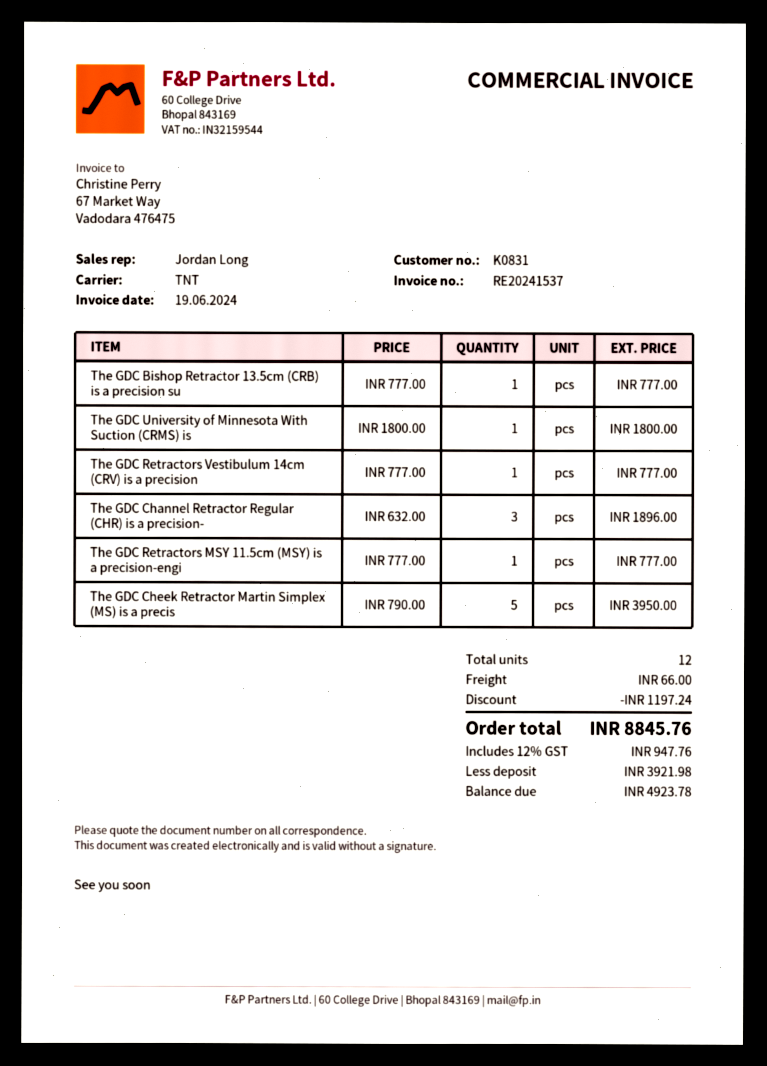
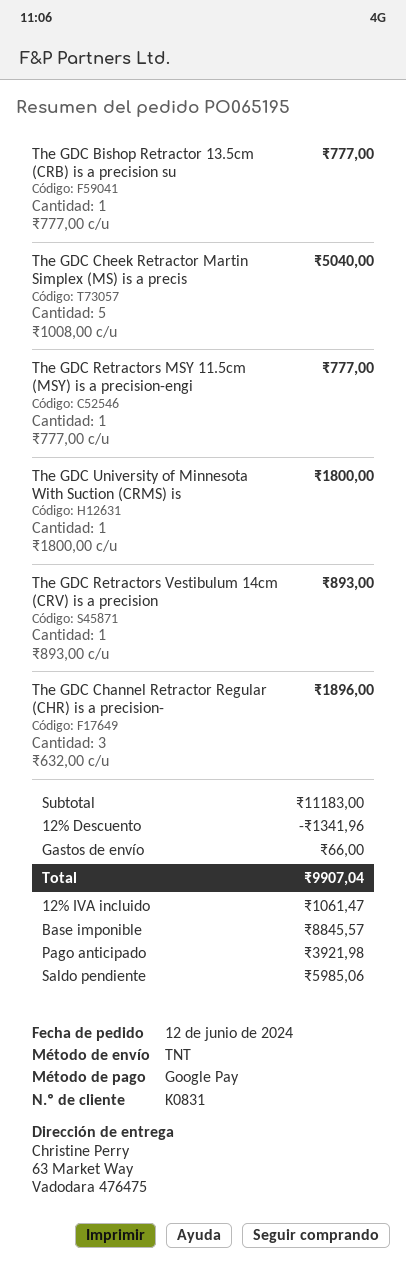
The GDC Retractors Vestibulum 14cm (CRV) is a precision: 1 x 777.00 = 777.00 -> 1 x 893.00 = 893.00
The GDC Cheek Retractor Martin Simplex (MS) is a precis: 5 x 790.00 = 3950.00 -> 5 x 1008.00 = 5040.00
discount: 1197.24 -> 1341.96
tax: 12% = 947.76 -> 12% = 1061.47
total: 8845.76 -> 9907.04
balance: 4923.78 -> 5985.06

